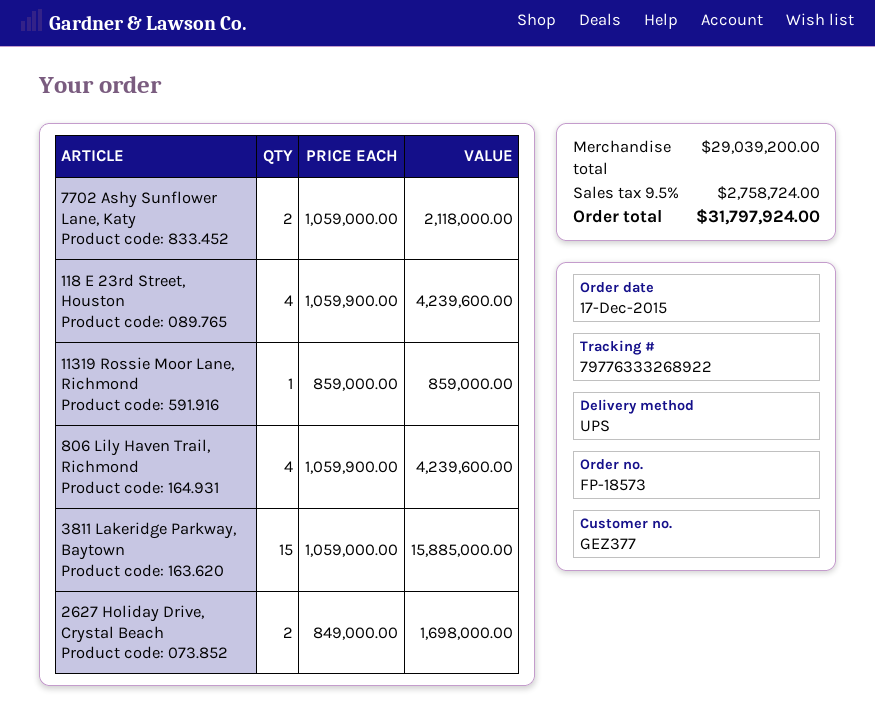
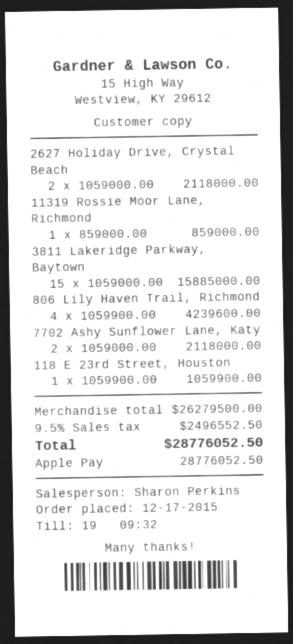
118 E 23rd Street, Houston: 4 x 1059900.00 = 4239600.00 -> 1 x 1059900.00 = 1059900.00
2627 Holiday Drive, Crystal Beach: 2 x 849000.00 = 1698000.00 -> 2 x 1059000.00 = 2118000.00
subtotal: 29039200.00 -> 26279500.00
tax: 9.5% = 2758724.00 -> 9.5% = 2496552.50
total: 31797924.00 -> 28776052.50

